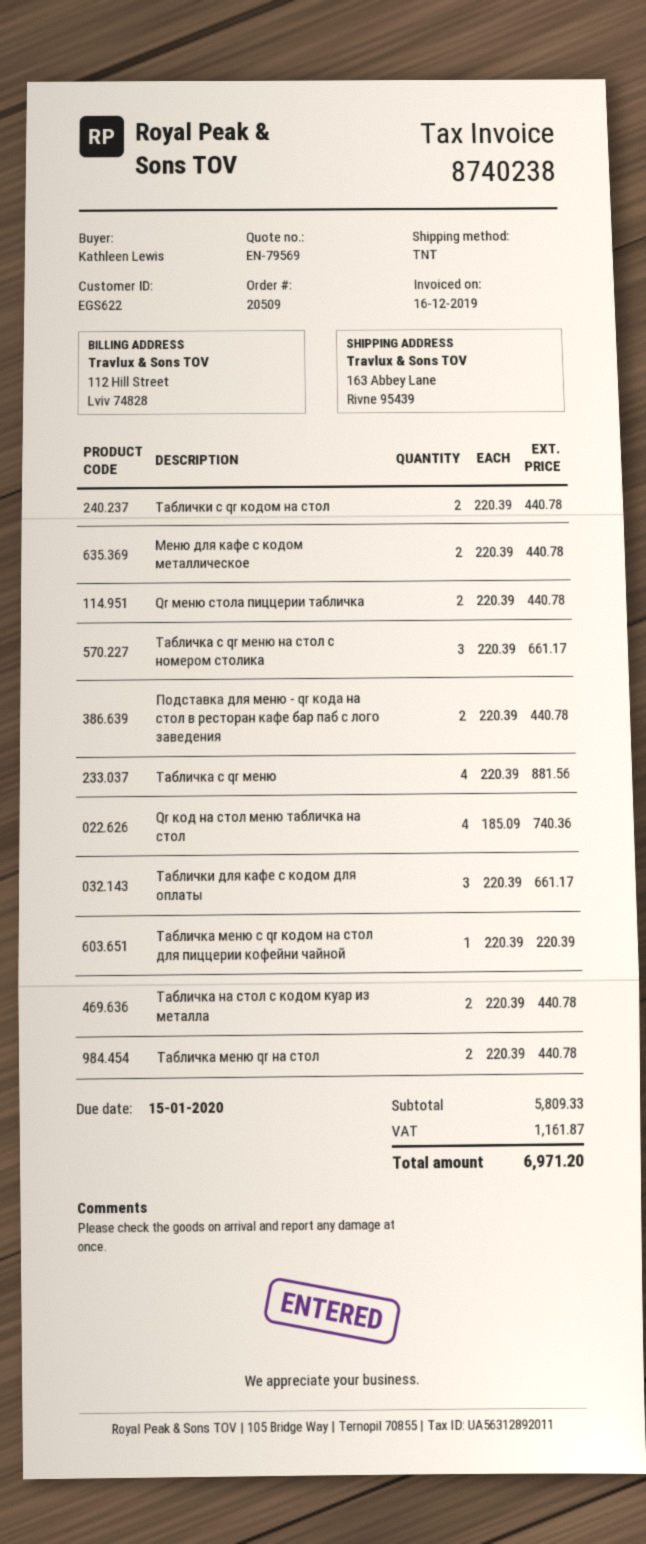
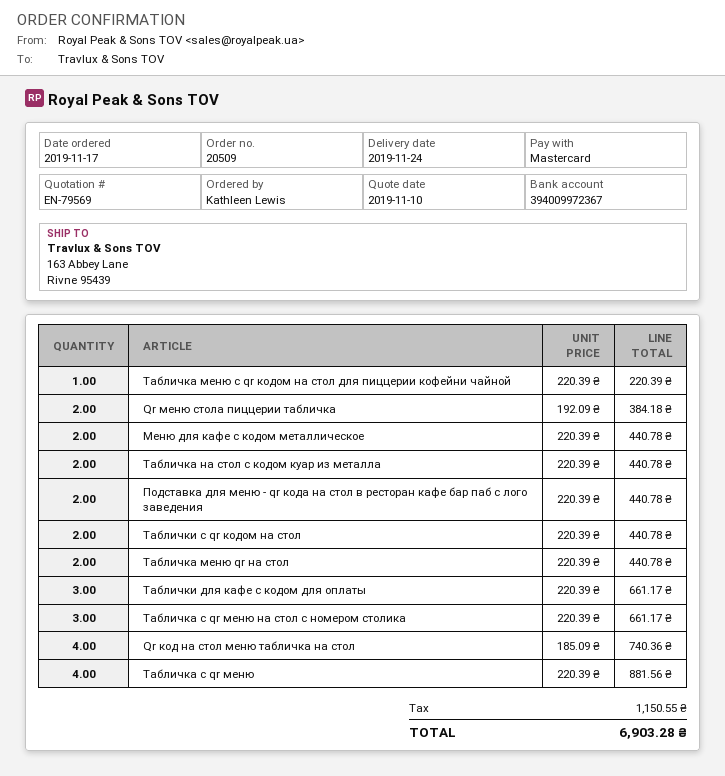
Qr меню стола пиццерии табличка: 2 x 220.39 = 440.78 -> 2 x 192.09 = 384.18
tax: 1161.87 -> 1150.55
total: 6971.20 -> 6903.28

